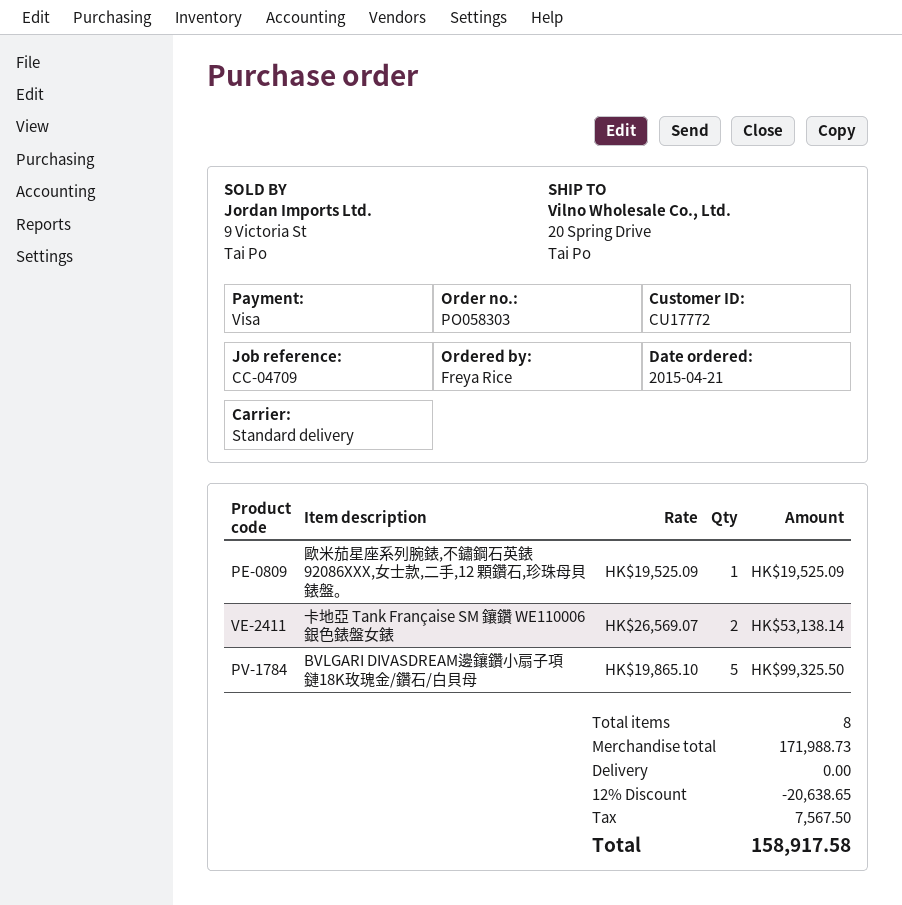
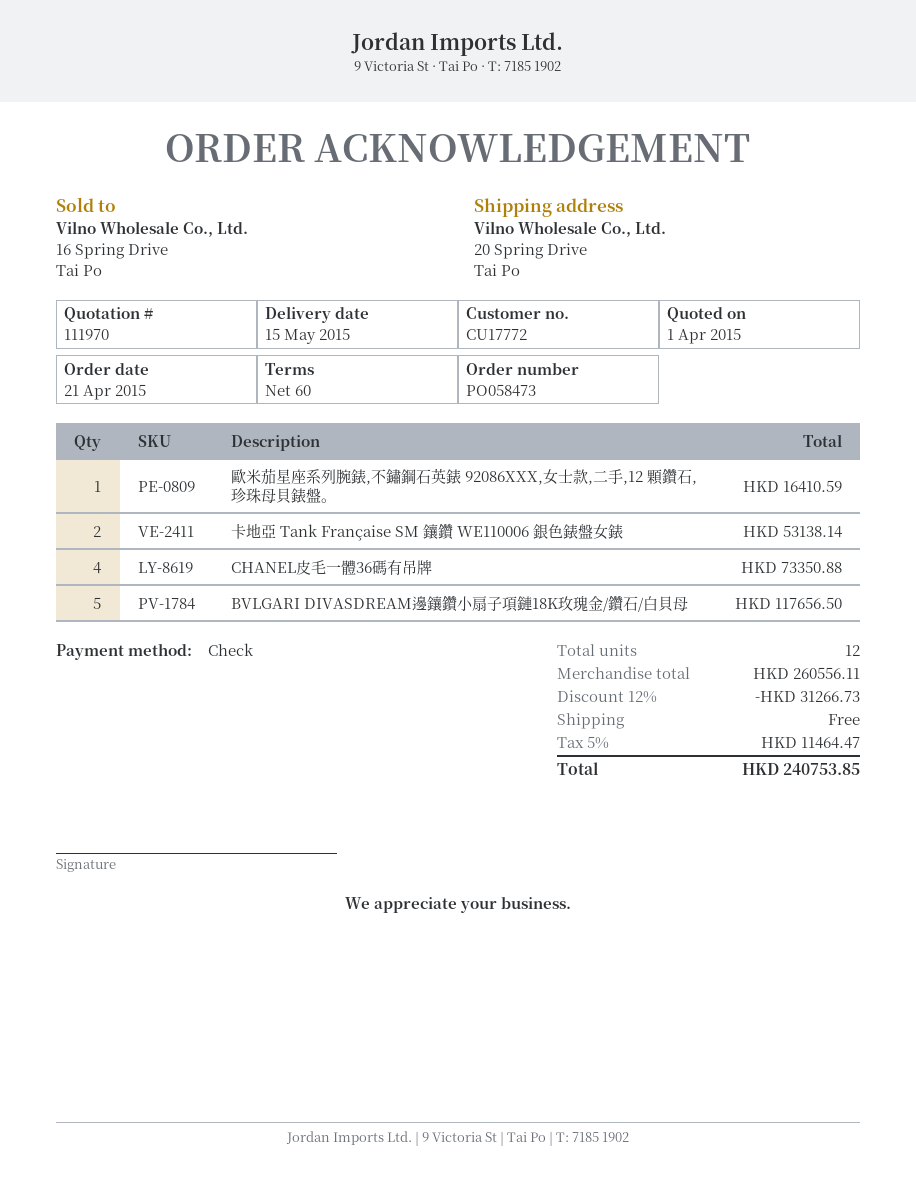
order number: PO058303 -> PO058473
payment method: Visa -> cheque
歐米茄星座系列腕錶,不鏽鋼石英錶 92086XXX,女士款,二手,12 顆鑽石,珍珠母貝錶盤。: 1 for 19525.09 -> 1 for 16410.59
BVLGARI DIVASDREAM邊鑲鑽小扇子項鏈18K玫瑰金/鑽石/白貝母: 5 for 99325.50 -> 5 for 117656.50
CHANEL皮毛一體36碼有吊牌: none -> 4 for 73350.88
total quantity: 8 -> 12
subtotal: 171988.73 -> 260556.11
discount: 12% = 20638.65 -> 12% = 31266.73
tax: 7567.50 -> 11464.47
total: 158917.58 -> 240753.85

